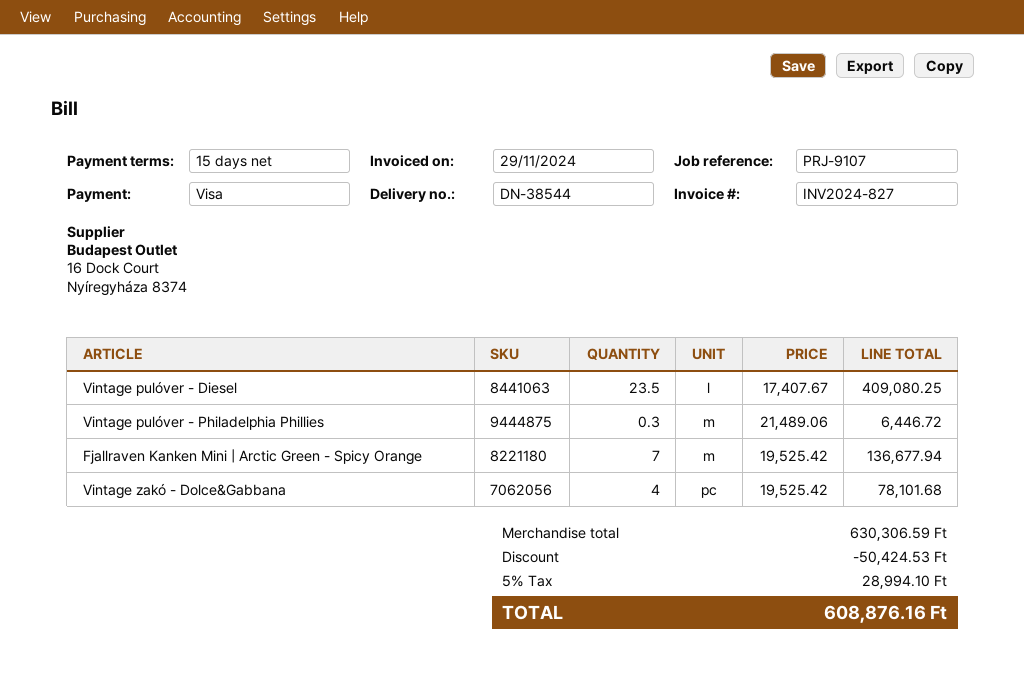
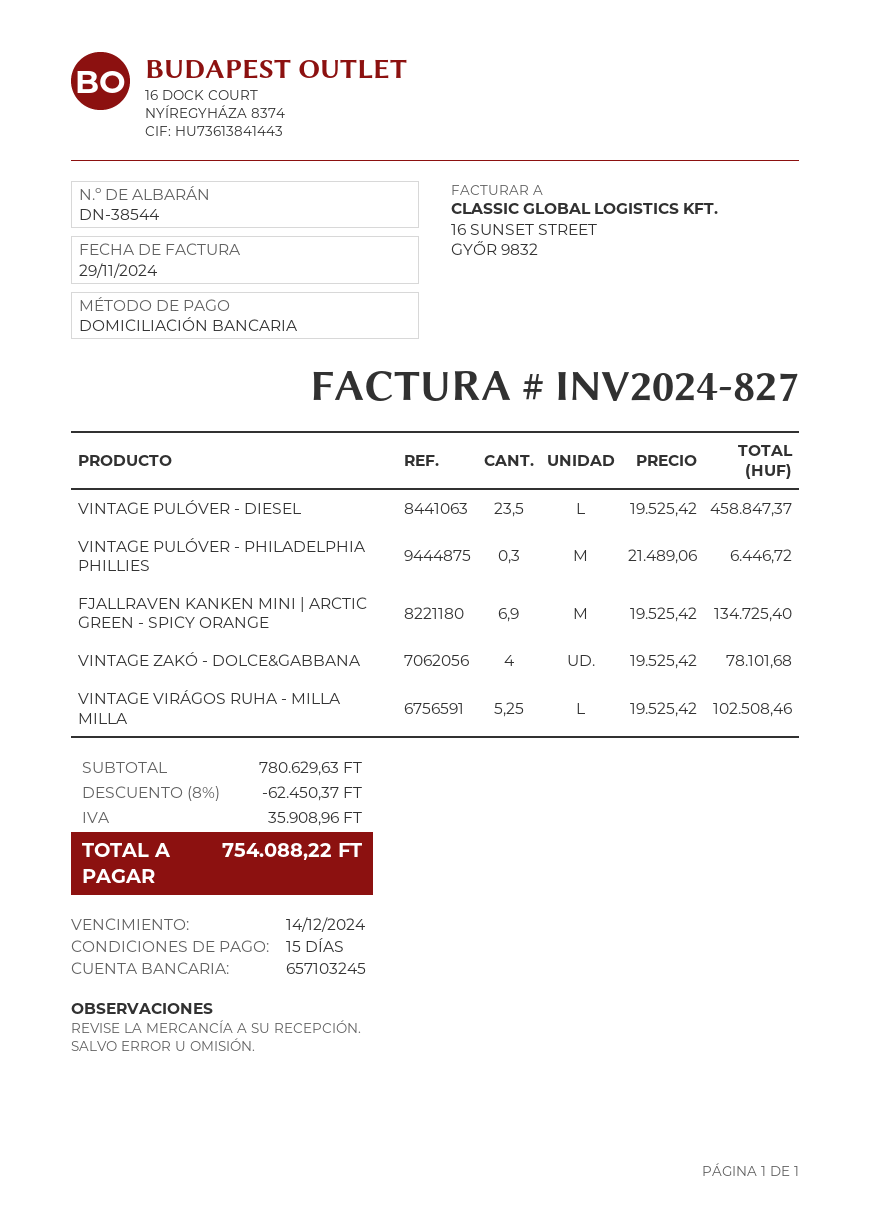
payment method: Visa -> direct debit
Vintage pulóver - Diesel: 23.5 x 17407.67 = 409080.25 -> 23.5 x 19525.42 = 458847.37
Fjallraven Kanken Mini | Arctic Green - Spicy Orange: 7 x 19525.42 = 136677.94 -> 6.9 x 19525.42 = 134725.40
VINTAGE VIRÁGOS RUHA - MILLA MILLA: none -> 5.25 x 19525.42 = 102508.46
subtotal: 630306.59 -> 780629.63
discount: 50424.53 -> 62450.37
tax: 28994.10 -> 35908.96
total: 608876.16 -> 754088.22

